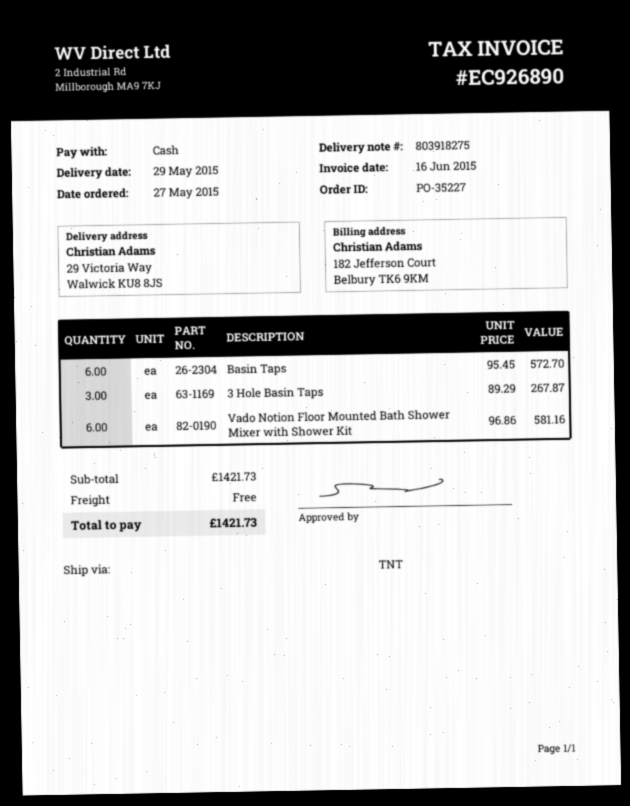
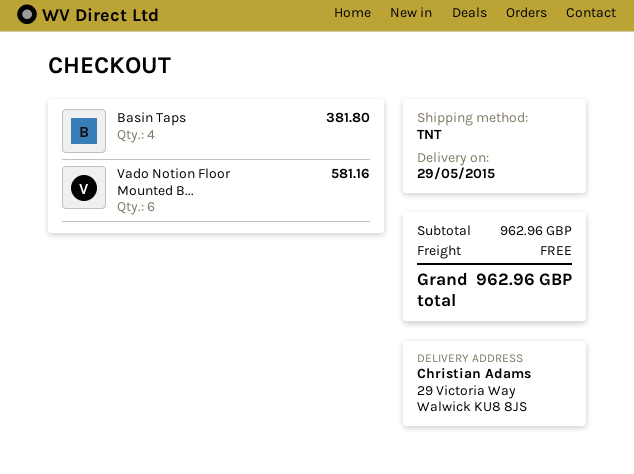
Basin Taps: 6 for 572.70 -> 4 for 381.80
3 Hole Basin Taps: 3 for 267.87 -> none
subtotal: 1421.73 -> 962.96
total: 1421.73 -> 962.96

